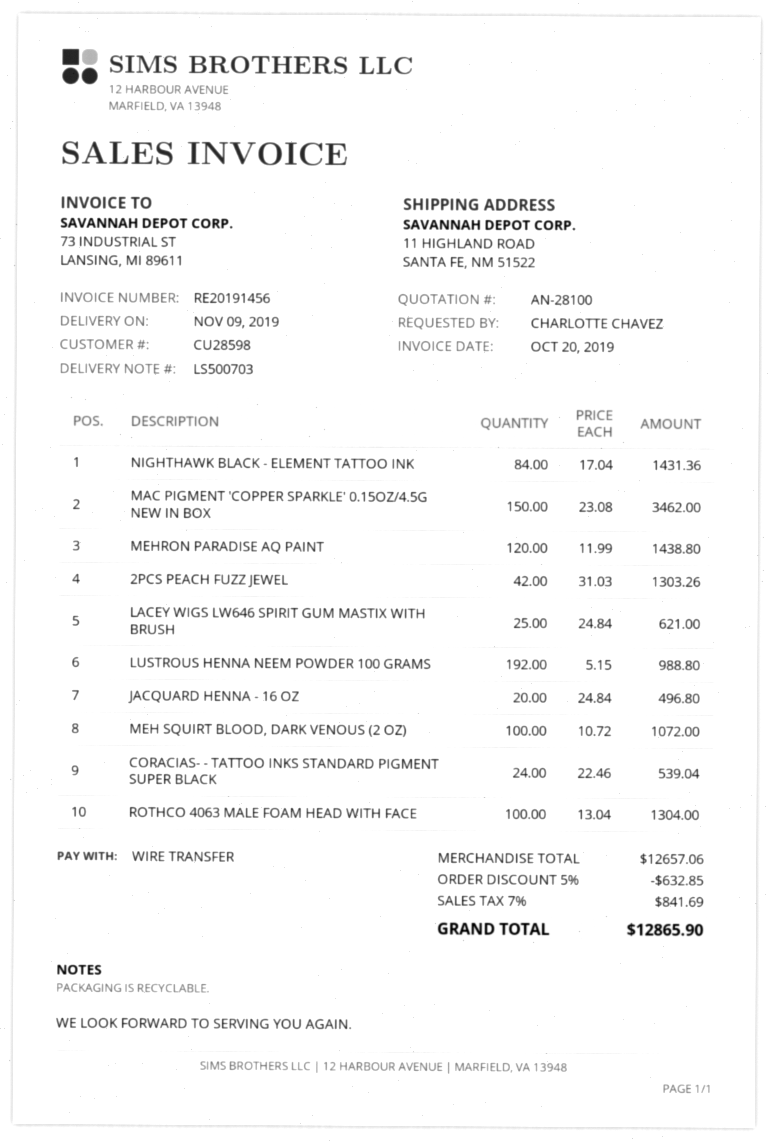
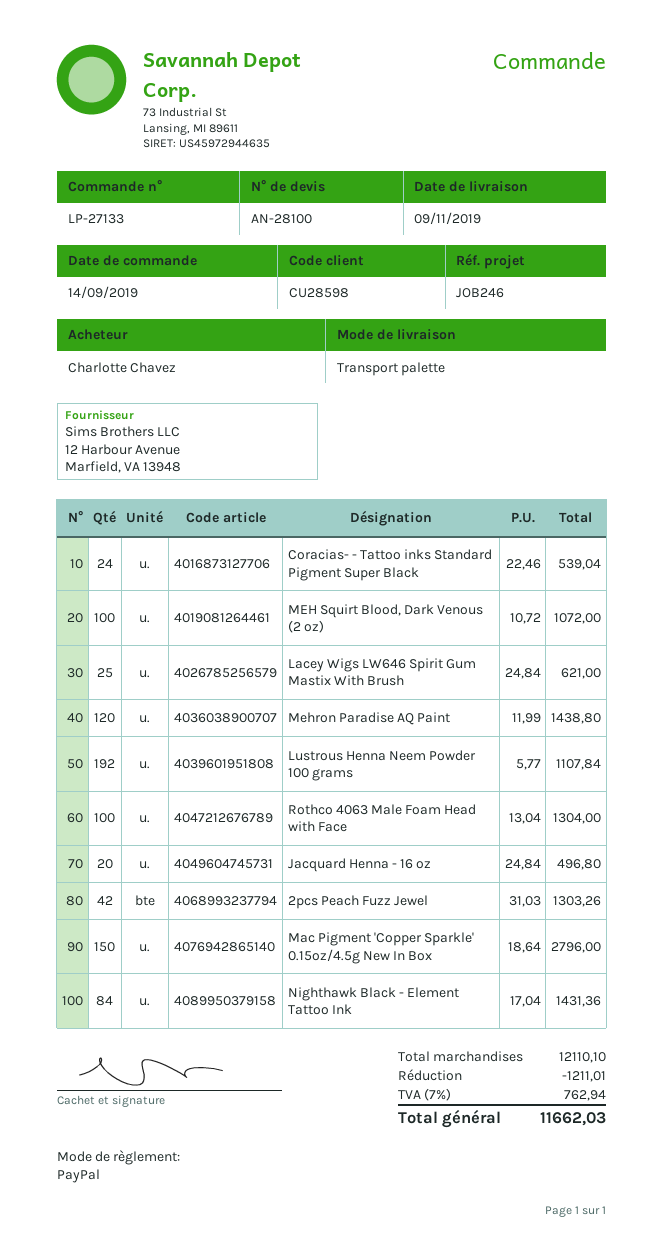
payment method: bank transfer -> PayPal
MAC PIGMENT 'COPPER SPARKLE' 0.15OZ/4.5G NEW IN BOX: 150 x 23.08 = 3462.00 -> 150 x 18.64 = 2796.00
LUSTROUS HENNA NEEM POWDER 100 GRAMS: 192 x 5.15 = 988.80 -> 192 x 5.77 = 1107.84
subtotal: 12657.06 -> 12110.10
discount: 632.85 -> 1211.01
tax: 7% = 841.69 -> 7% = 762.94
total: 12865.90 -> 11662.03

